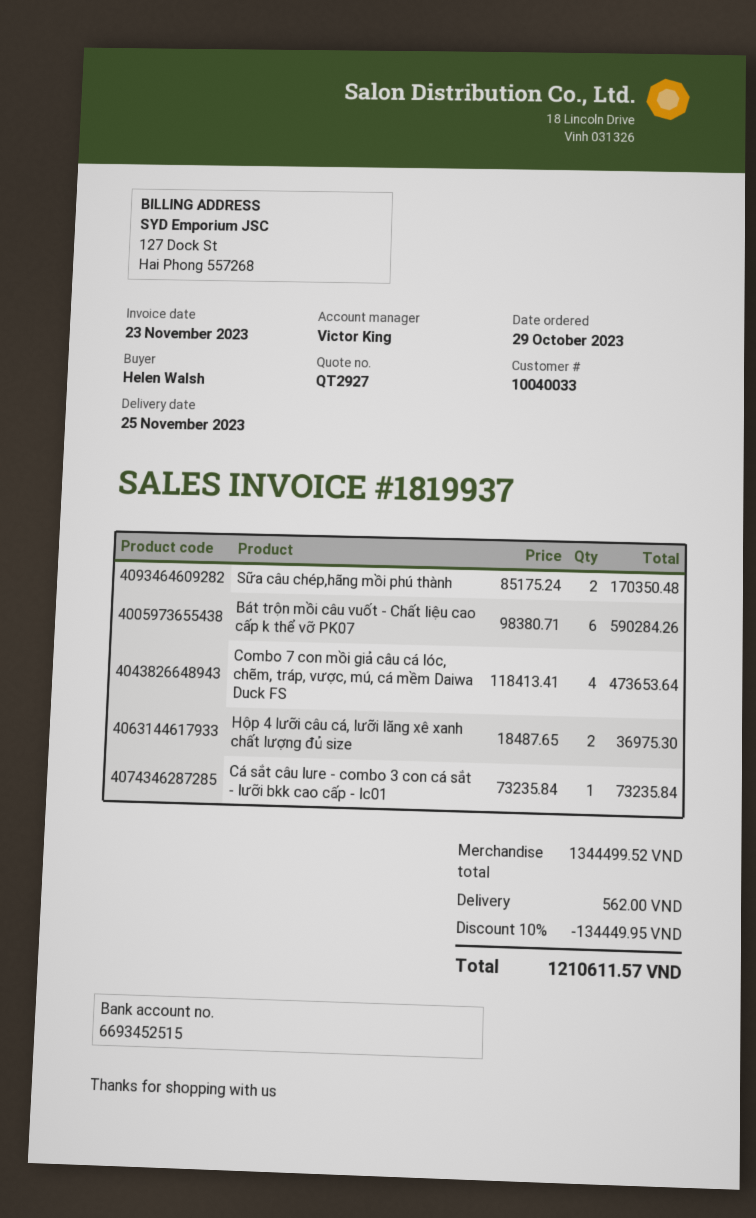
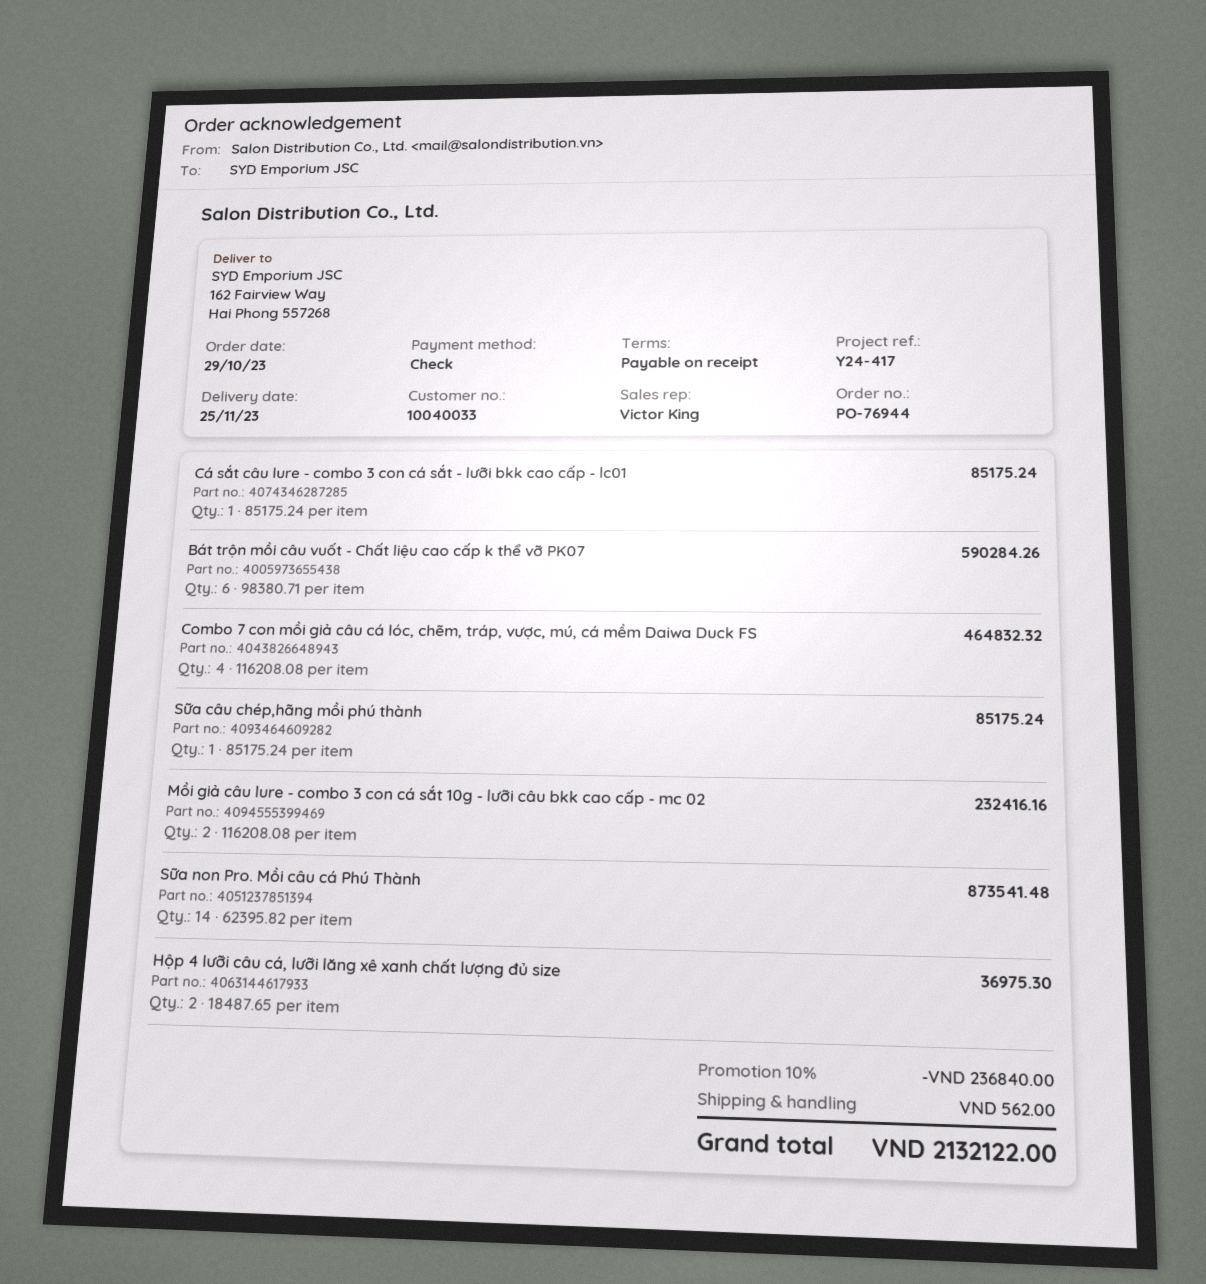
Sữa câu chép,hãng mồi phú thành: 2 x 85175.24 = 170350.48 -> 1 x 85175.24 = 85175.24
Combo 7 con mồi giả câu cá lóc, chẽm, tráp, vược, mú, cá mềm Daiwa Duck FS: 4 x 118413.41 = 473653.64 -> 4 x 116208.08 = 464832.32
Cá sắt câu lure - combo 3 con cá sắt - lưỡi bkk cao cấp - lc01: 1 x 73235.84 = 73235.84 -> 1 x 85175.24 = 85175.24
Mồi giả câu lure - combo 3 con cá sắt 10g - lưỡi câu bkk cao cấp - mc 02: none -> 2 x 116208.08 = 232416.16
Sữa non Pro. Mồi câu cá Phú Thành: none -> 14 x 62395.82 = 873541.48
discount: 10% = 134449.95 -> 10% = 236840.00
total: 1210611.57 -> 2132122.00

